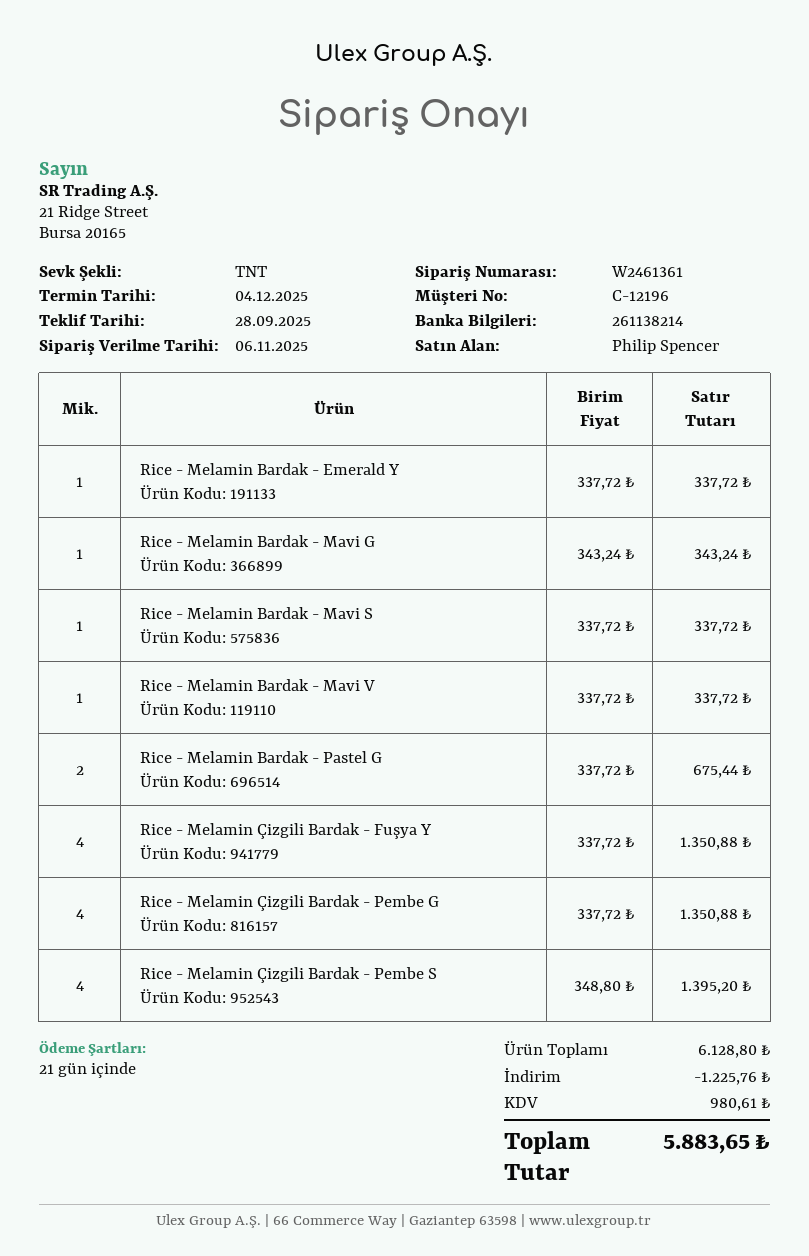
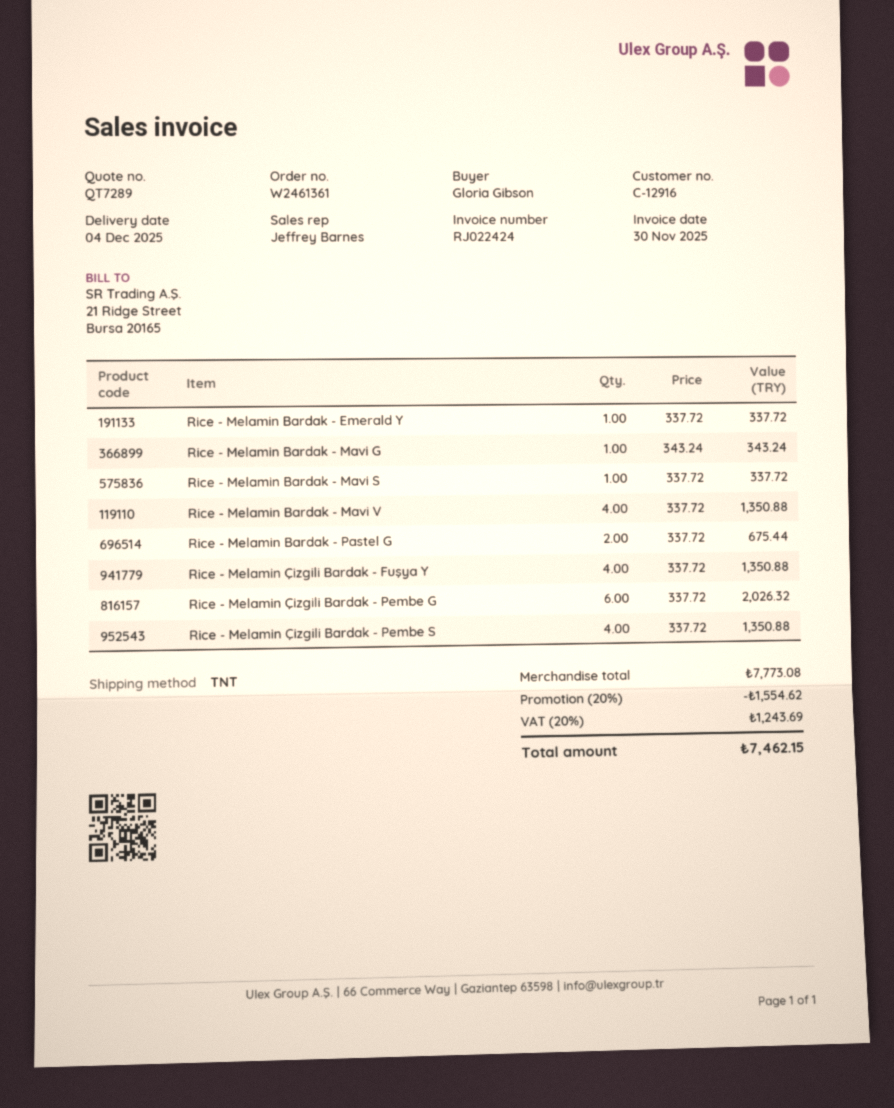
customer number: C-12196 -> C-12916
ordered by: Philip Spencer -> Gloria Gibson
Rice - Melamin Bardak - Mavi V: 1 x 337.72 = 337.72 -> 4 x 337.72 = 1350.88
Rice - Melamin Çizgili Bardak - Pembe G: 4 x 337.72 = 1350.88 -> 6 x 337.72 = 2026.32
Rice - Melamin Çizgili Bardak - Pembe S: 4 x 348.80 = 1395.20 -> 4 x 337.72 = 1350.88
subtotal: 6128.80 -> 7773.08
discount: 1225.76 -> 1554.62
tax: 980.61 -> 1243.69
total: 5883.65 -> 7462.15

